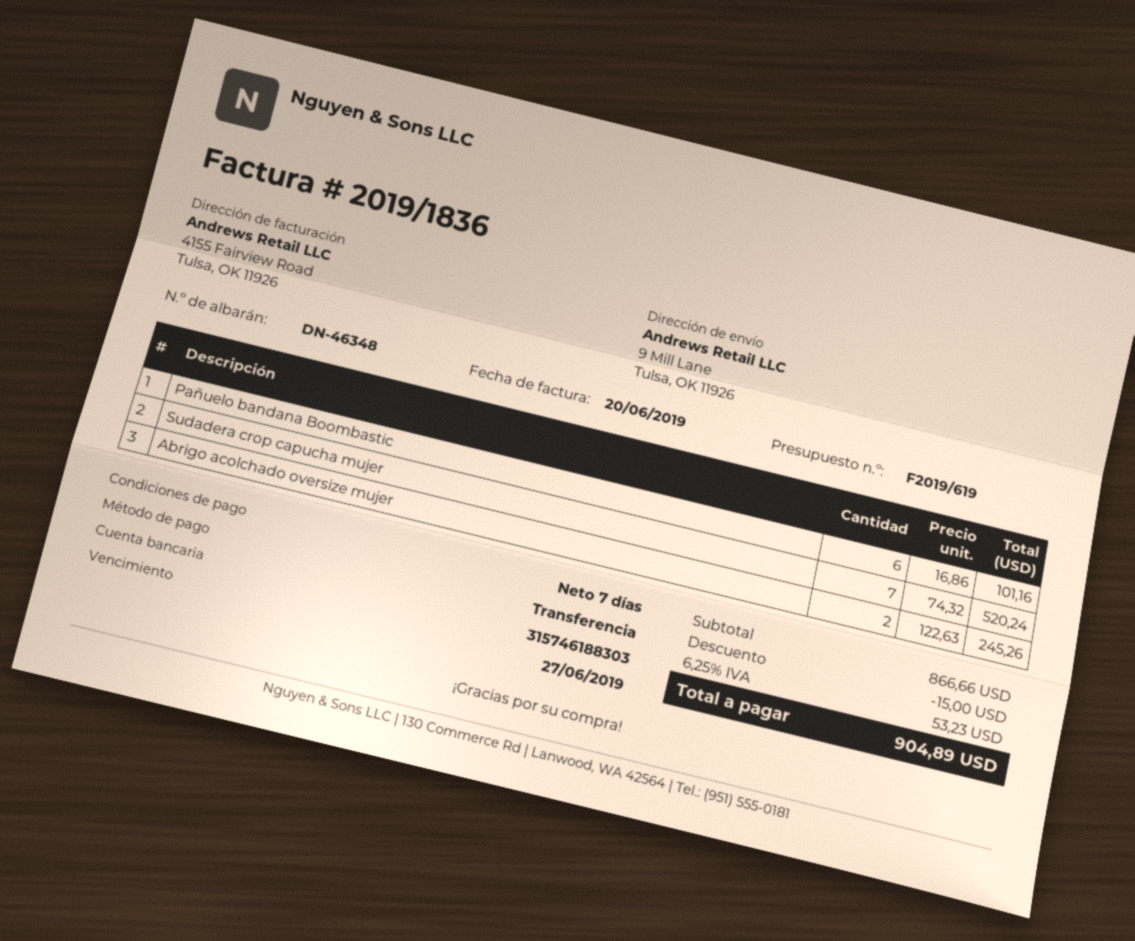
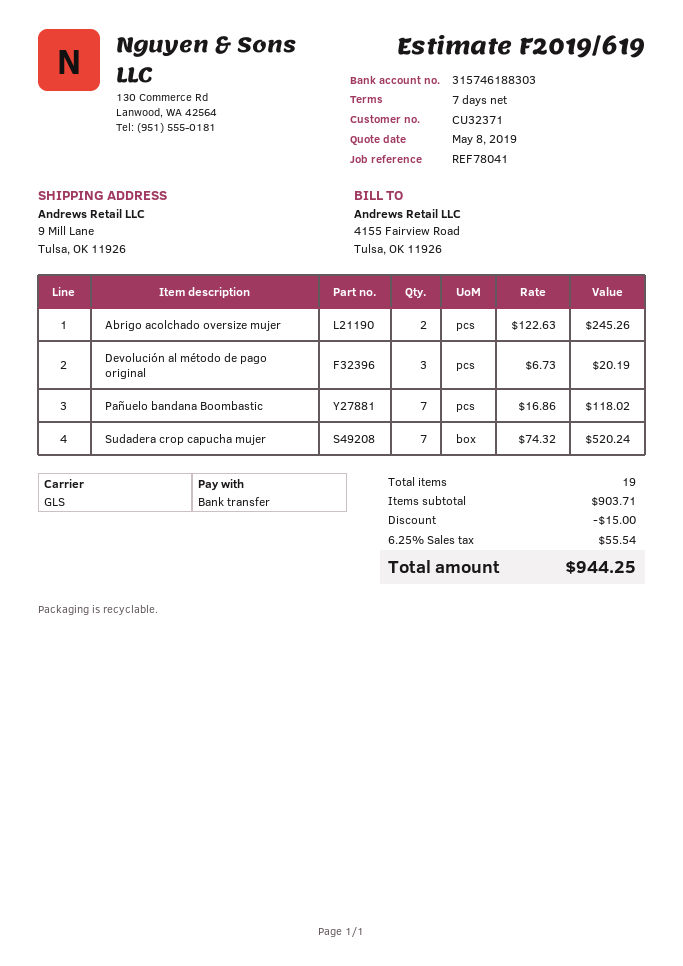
Pañuelo bandana Boombastic: 6 x 16.86 = 101.16 -> 7 x 16.86 = 118.02
Devolución al método de pago original: none -> 3 x 6.73 = 20.19
subtotal: 866.66 -> 903.71
tax: 6.25% = 53.23 -> 6.25% = 55.54
total: 904.89 -> 944.25

